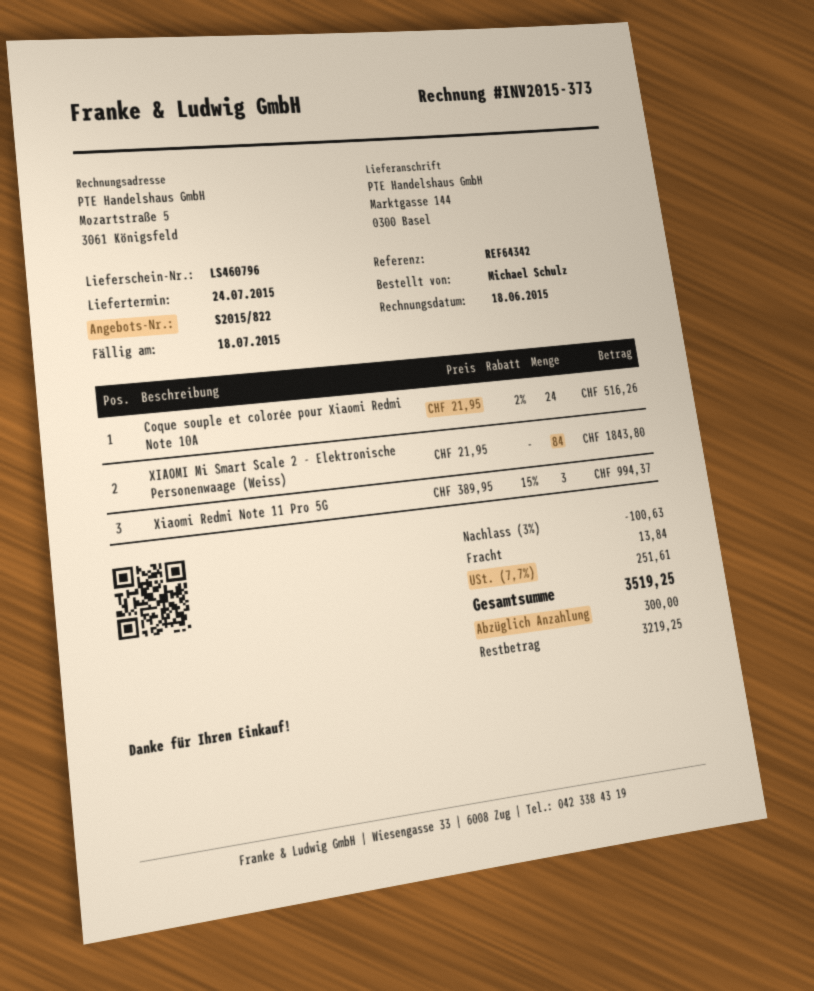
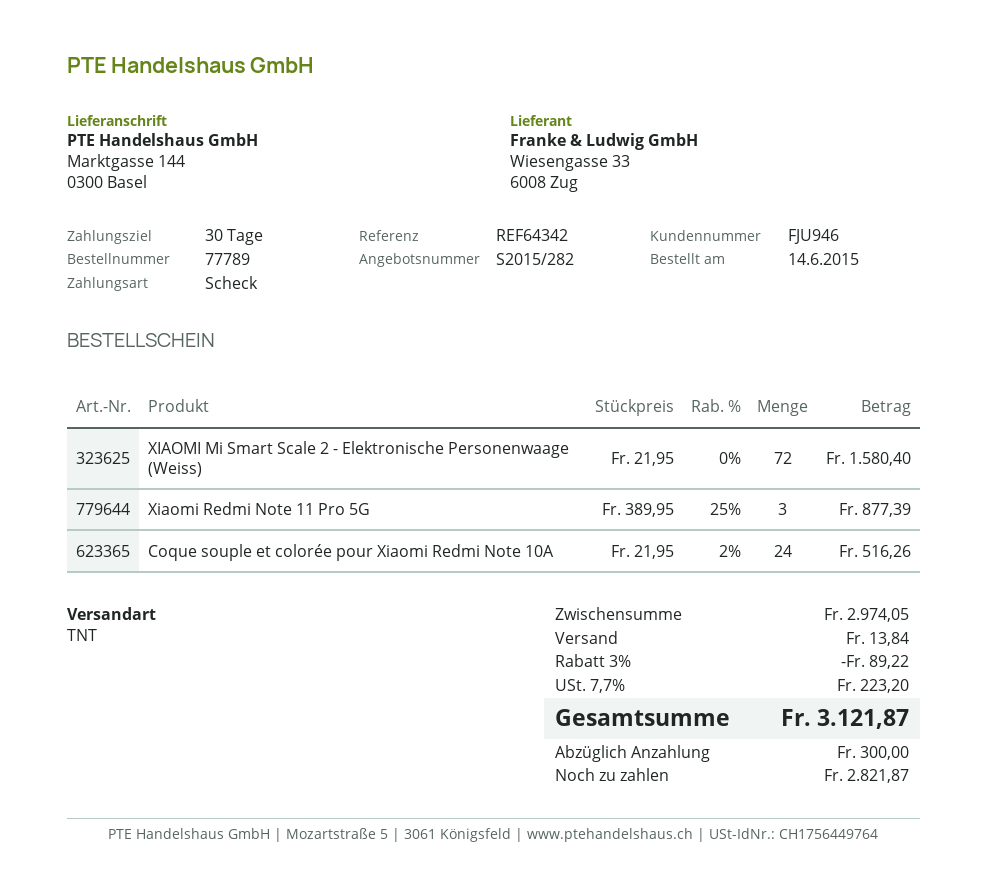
quote number: S2015/822 -> S2015/282
XIAOMI Mi Smart Scale 2 - Elektronische Personenwaage (Weiss): 84 x 21.95 = 1843.80 -> 72 x 21.95 = 1580.40
Xiaomi Redmi Note 11 Pro 5G: 3 x 389.95 - 15% = 994.37 -> 3 x 389.95 - 25% = 877.39
discount: 3% = 100.63 -> 3% = 89.22
tax: 7.7% = 251.61 -> 7.7% = 223.20
total: 3519.25 -> 3121.87
balance: 3219.25 -> 2821.87

